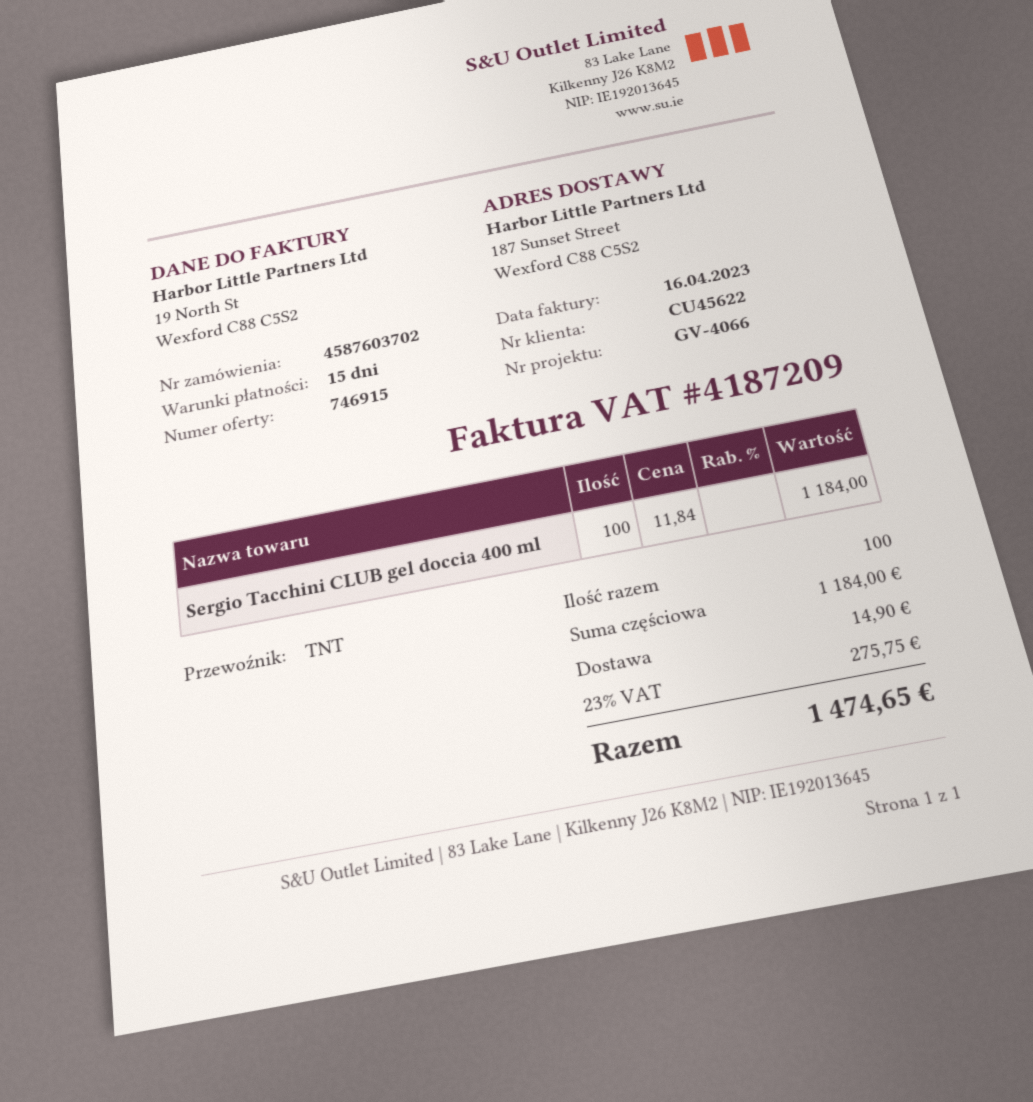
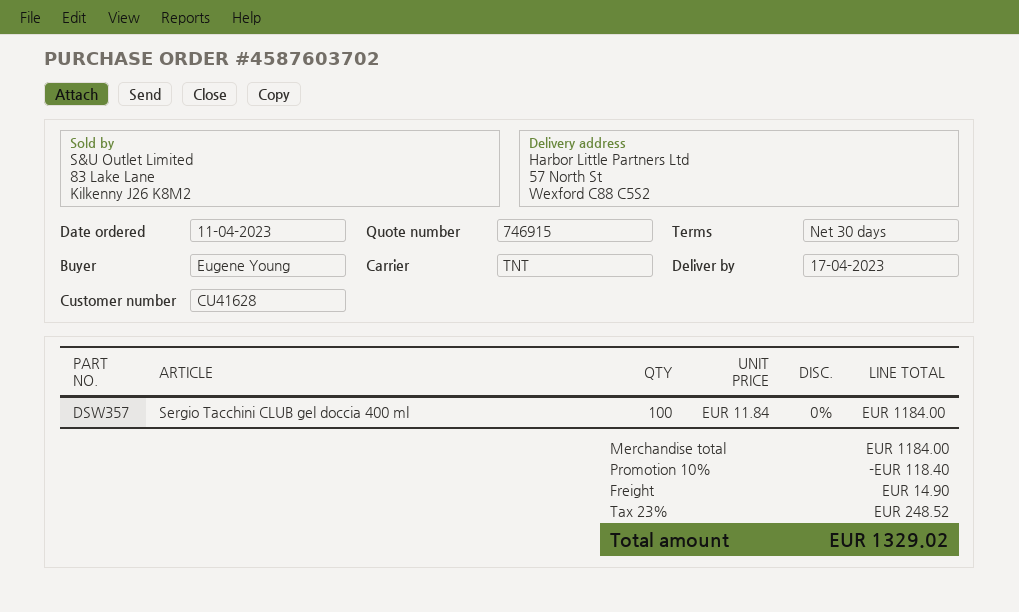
payment terms: 15 days -> 30 days
customer number: CU45622 -> CU41628
ship to: 187 Sunset Street, Wexford C88 C5S2 -> 57 North St, Wexford C88 C5S2
discount: none -> 10% = 118.40
tax: 23% = 275.75 -> 23% = 248.52
total: 1474.65 -> 1329.02

